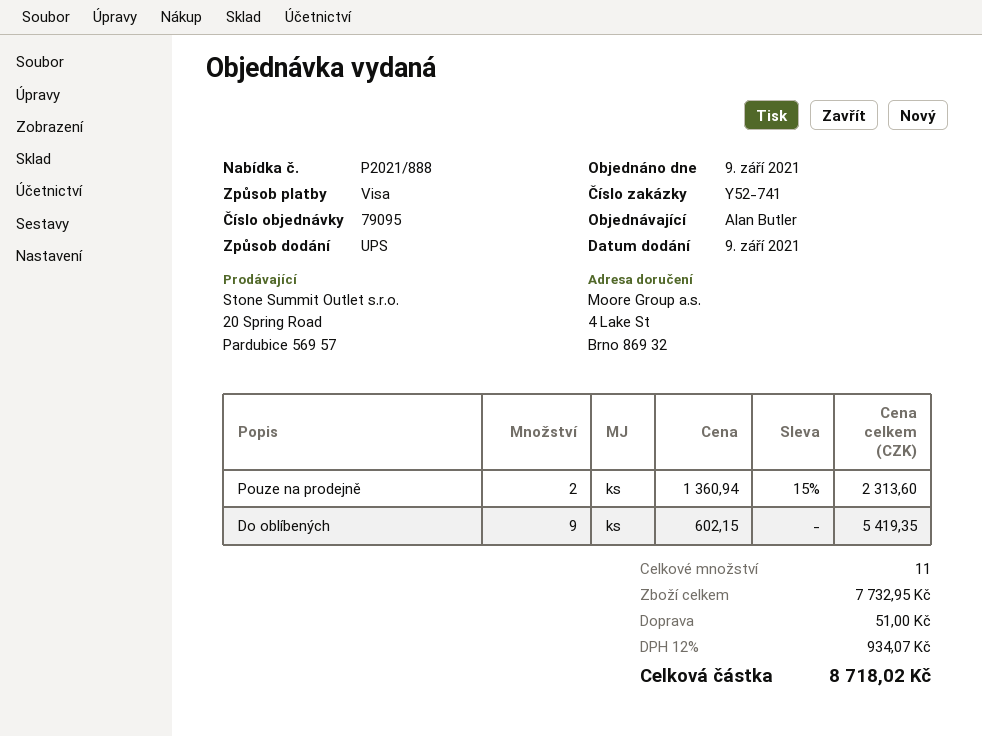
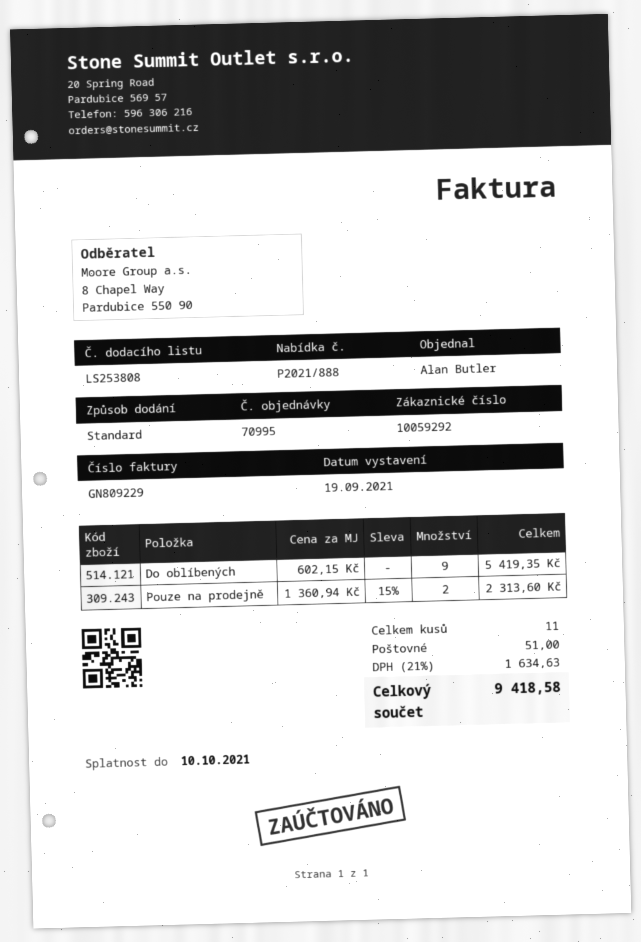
order number: 79095 -> 70995
shipping method: UPS -> standard
tax: 12% = 934.07 -> 21% = 1634.63
total: 8718.02 -> 9418.58

